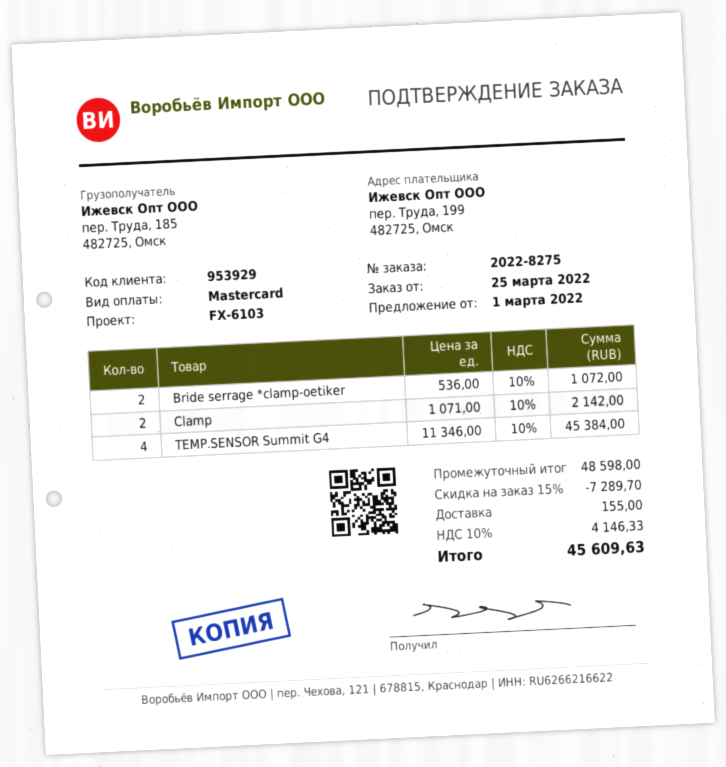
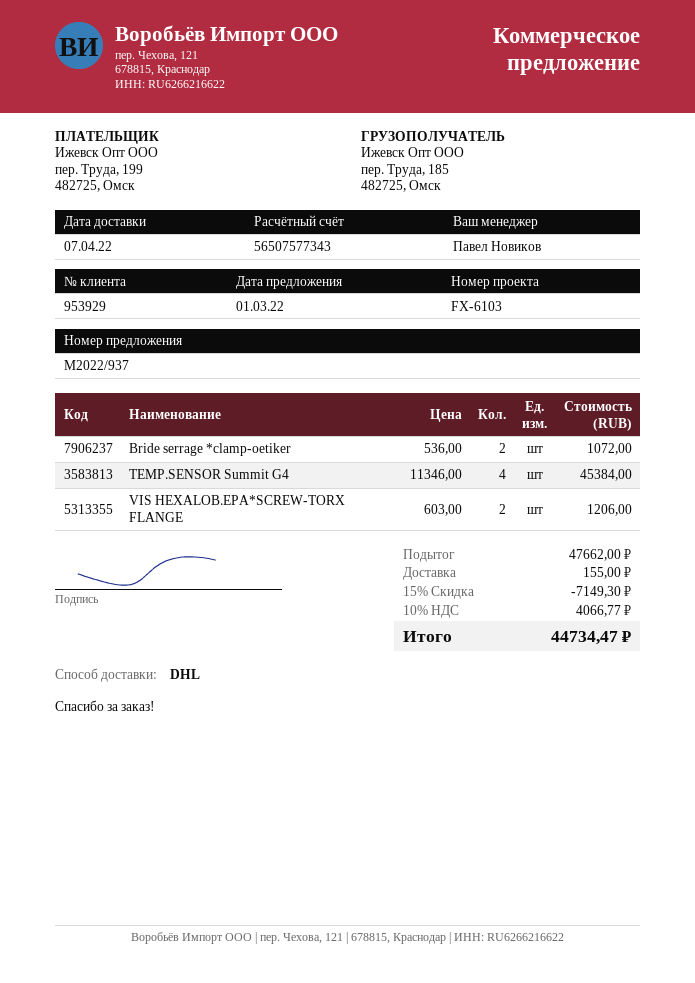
Clamp: 2 x 1071.00 = 2142.00 -> none
VIS HEXALOB.EPA*SCREW-TORX FLANGE: none -> 2 x 603.00 = 1206.00
subtotal: 48598.00 -> 47662.00
discount: 15% = 7289.70 -> 15% = 7149.30
tax: 10% = 4146.33 -> 10% = 4066.77
total: 45609.63 -> 44734.47

